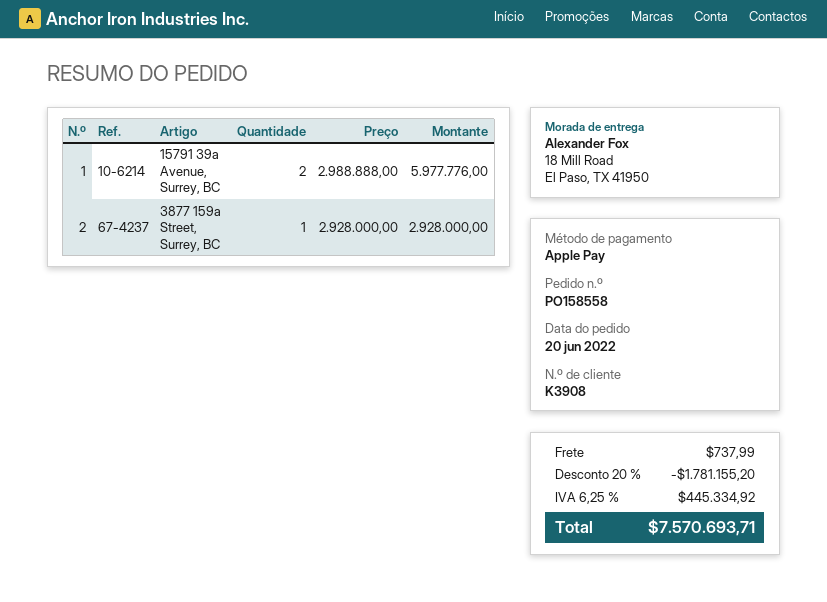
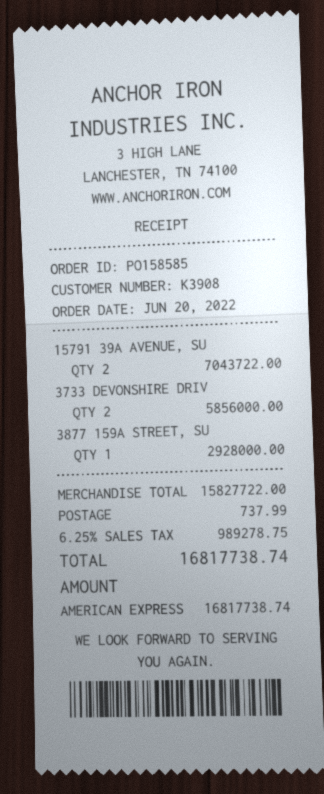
order number: PO158558 -> PO158585
payment method: Apple Pay -> American Express
15791 39a Avenue, Surrey, BC: 2 for 5977776.00 -> 2 for 7043722.00
3733 DEVONSHIRE DRIV: none -> 2 for 5856000.00
discount: 20% = 1781155.20 -> none
tax: 6.25% = 445334.92 -> 6.25% = 989278.75
total: 7570693.71 -> 16817738.74

